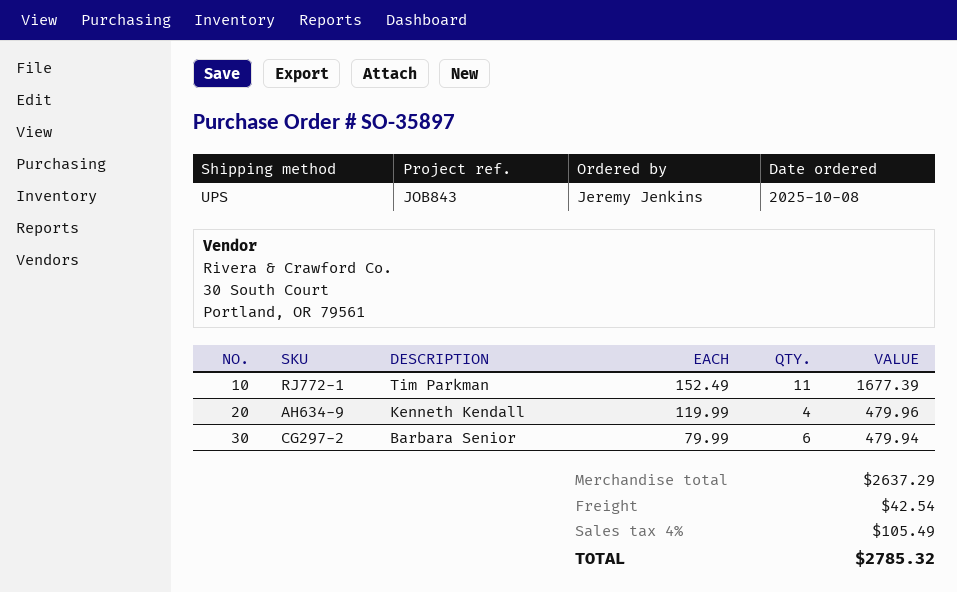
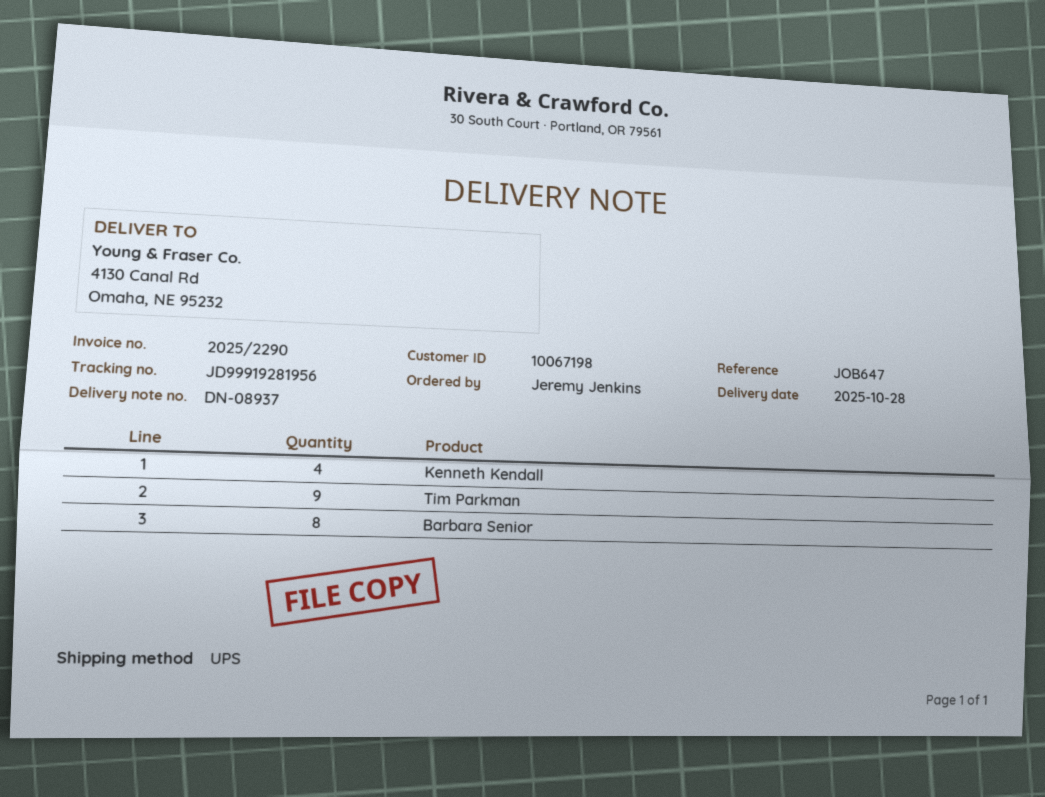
reference: JOB843 -> JOB647
Tim Parkman: 11 -> 9
Barbara Senior: 6 -> 8

